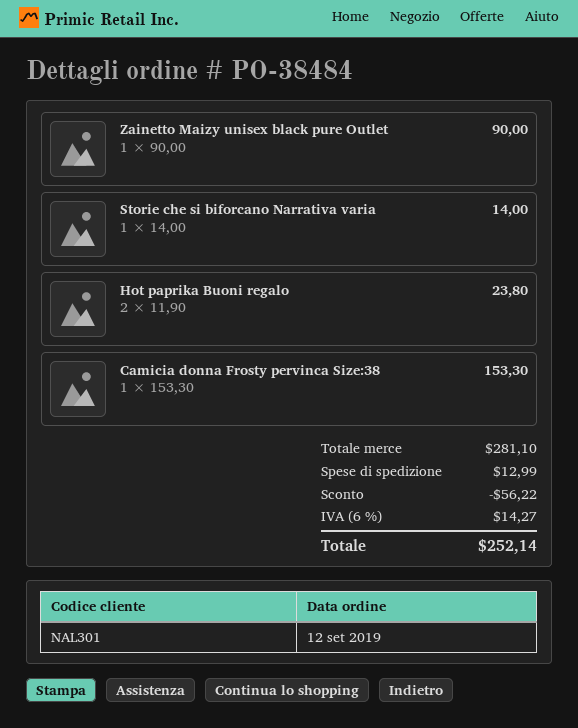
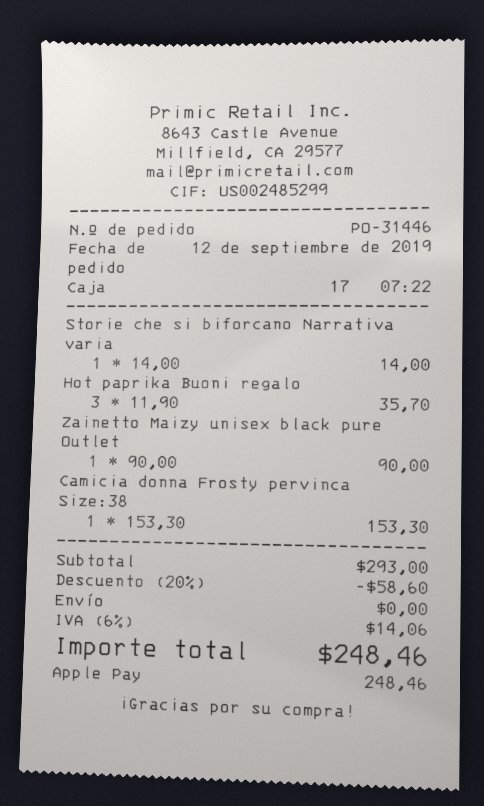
order number: PO-38484 -> PO-31446
Hot paprika Buoni regalo: 2 x 11.90 = 23.80 -> 3 x 11.90 = 35.70
subtotal: 281.10 -> 293.00
discount: 56.22 -> 58.60
shipping: 12.99 -> 0.00
tax: 6% = 14.27 -> 6% = 14.06
total: 252.14 -> 248.46

